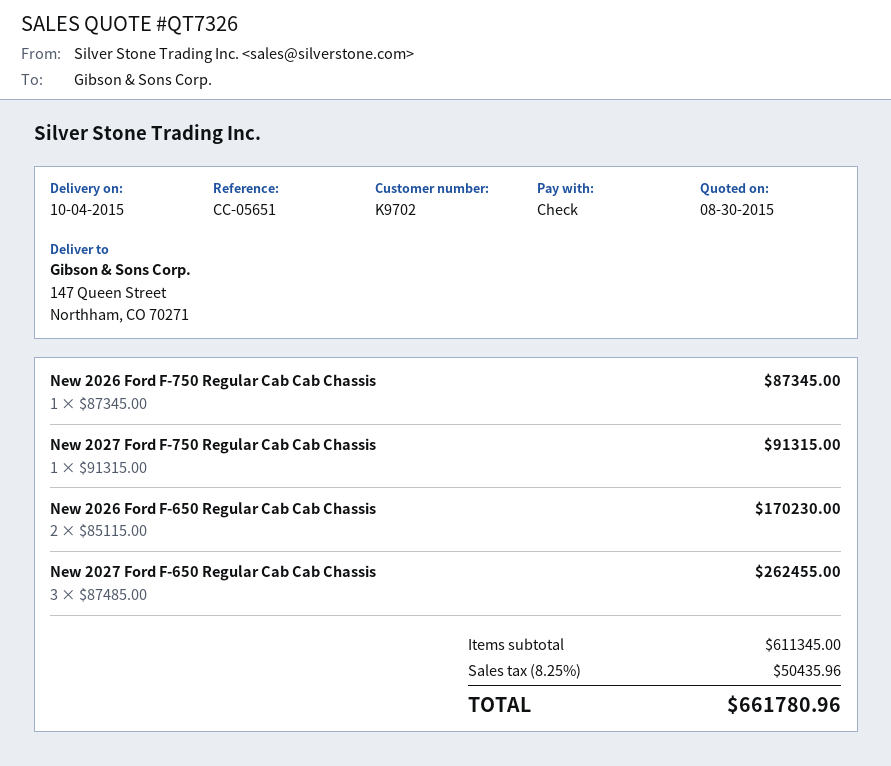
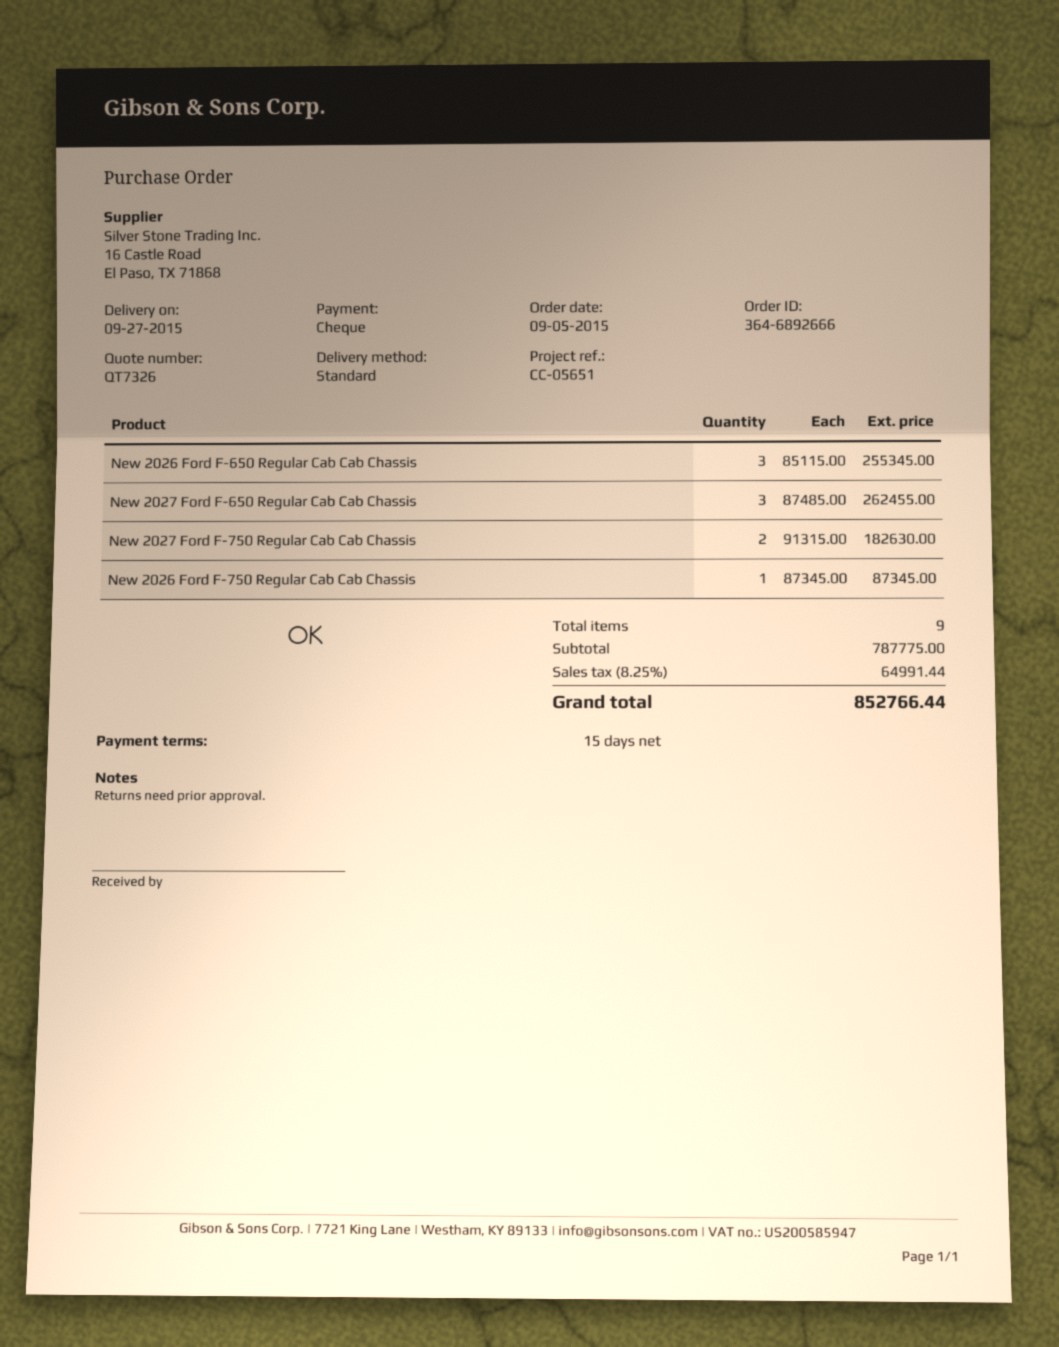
delivery date: 2015-10-04 -> 2015-09-27
New 2027 Ford F-750 Regular Cab Cab Chassis: 1 x 91315.00 = 91315.00 -> 2 x 91315.00 = 182630.00
New 2026 Ford F-650 Regular Cab Cab Chassis: 2 x 85115.00 = 170230.00 -> 3 x 85115.00 = 255345.00
subtotal: 611345.00 -> 787775.00
tax: 8.25% = 50435.96 -> 8.25% = 64991.44
total: 661780.96 -> 852766.44

